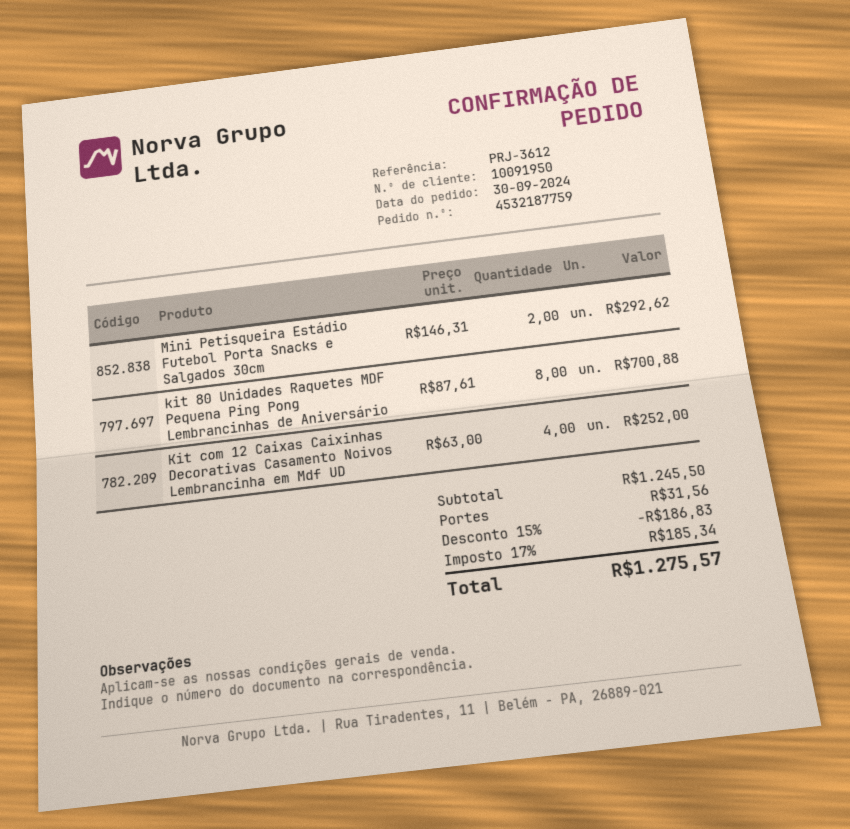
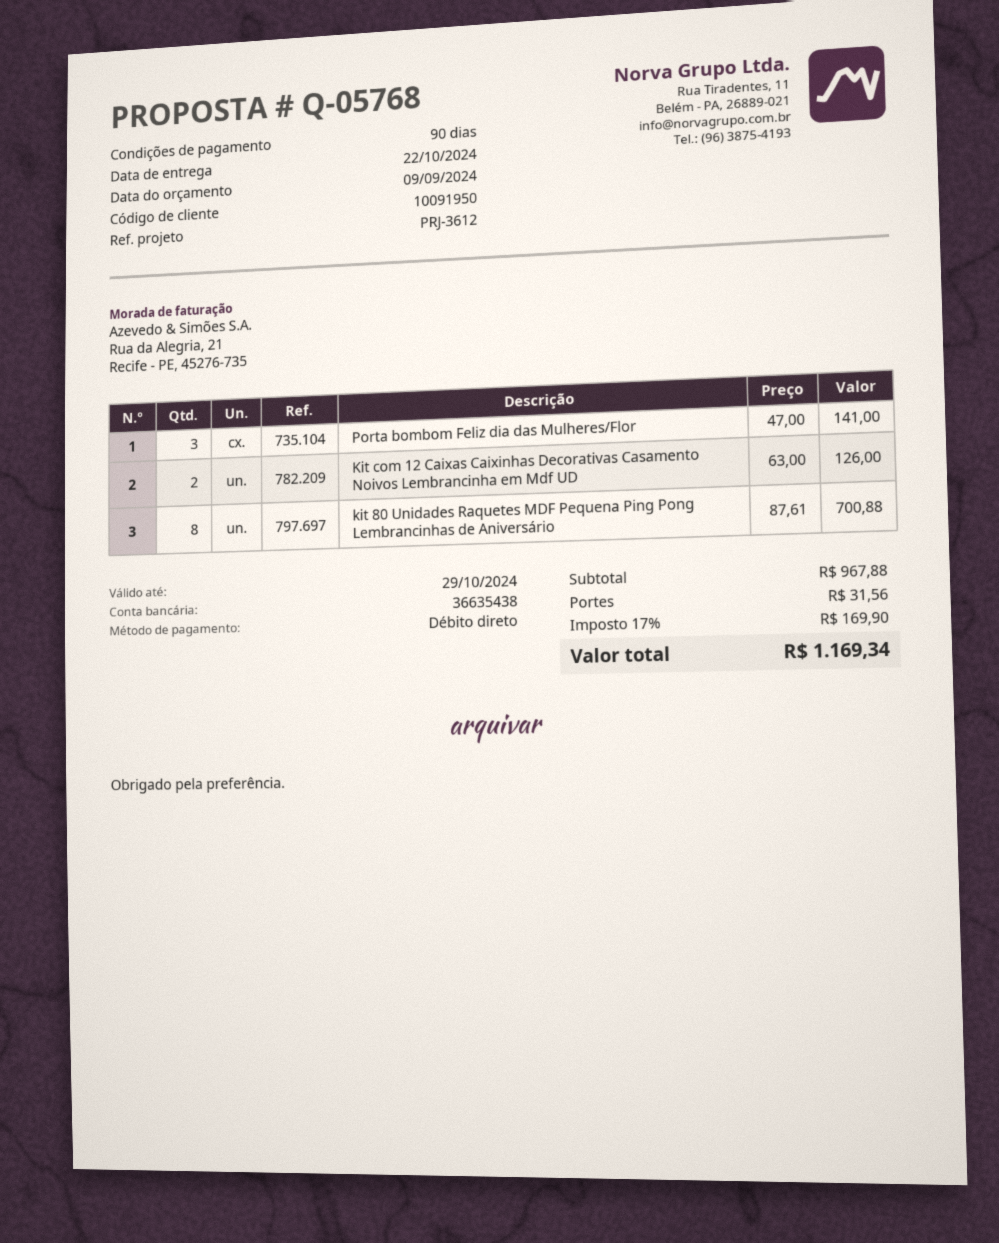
Mini Petisqueira Estádio Futebol Porta Snacks e Salgados 30cm: 2 x 146.31 = 292.62 -> none
Kit com 12 Caixas Caixinhas Decorativas Casamento Noivos Lembrancinha em Mdf UD: 4 x 63.00 = 252.00 -> 2 x 63.00 = 126.00
Porta bombom Feliz dia das Mulheres/Flor: none -> 3 x 47.00 = 141.00
subtotal: 1245.50 -> 967.88
discount: 15% = 186.83 -> none
tax: 17% = 185.34 -> 17% = 169.90
total: 1275.57 -> 1169.34

